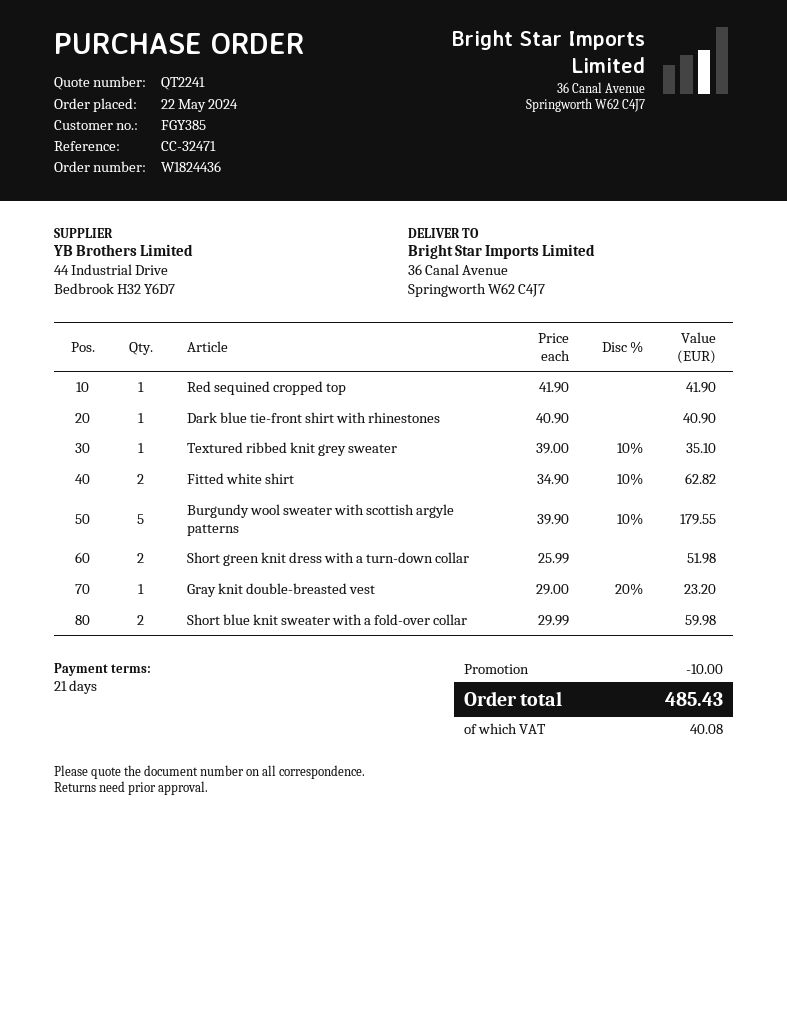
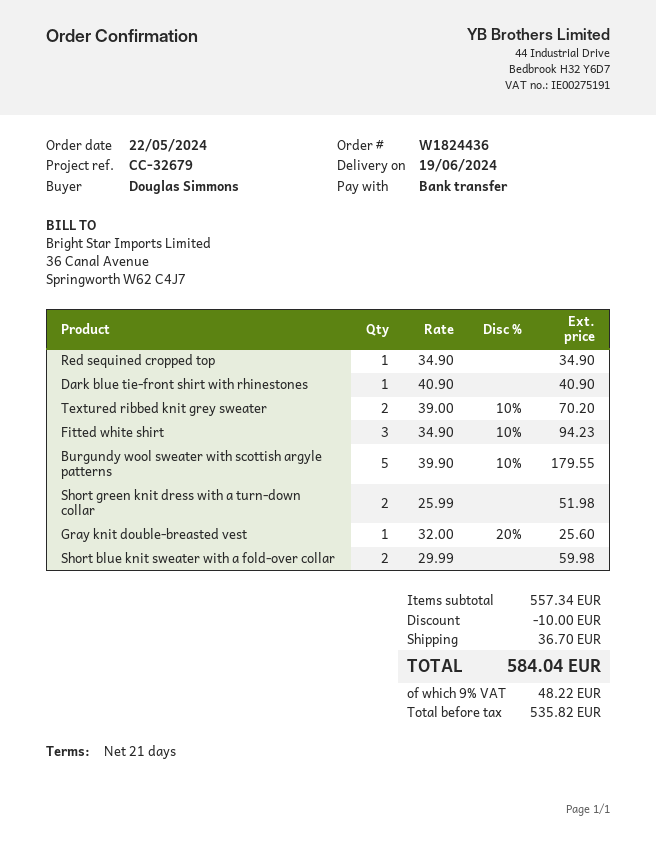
reference: CC-32471 -> CC-32679
Red sequined cropped top: 1 x 41.90 = 41.90 -> 1 x 34.90 = 34.90
Textured ribbed knit grey sweater: 1 x 39.00 - 10% = 35.10 -> 2 x 39.00 - 10% = 70.20
Fitted white shirt: 2 x 34.90 - 10% = 62.82 -> 3 x 34.90 - 10% = 94.23
Gray knit double-breasted vest: 1 x 29.00 - 20% = 23.20 -> 1 x 32.00 - 20% = 25.60
shipping: none -> 36.70
tax: 40.08 -> 48.22
total: 485.43 -> 584.04

